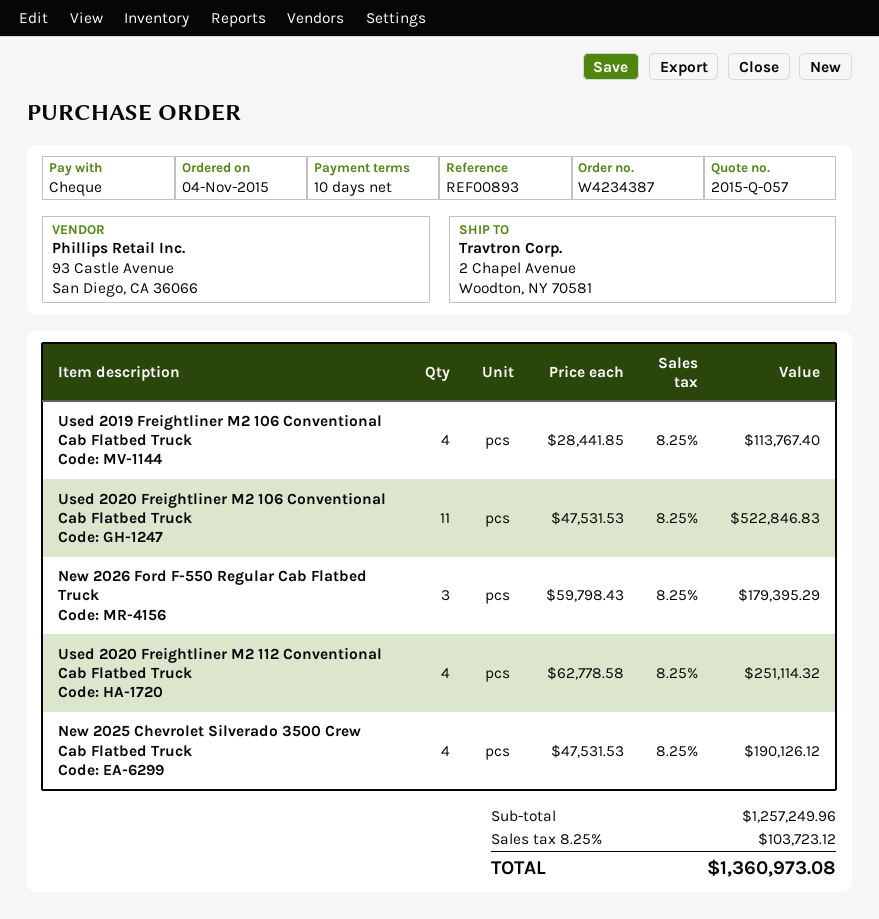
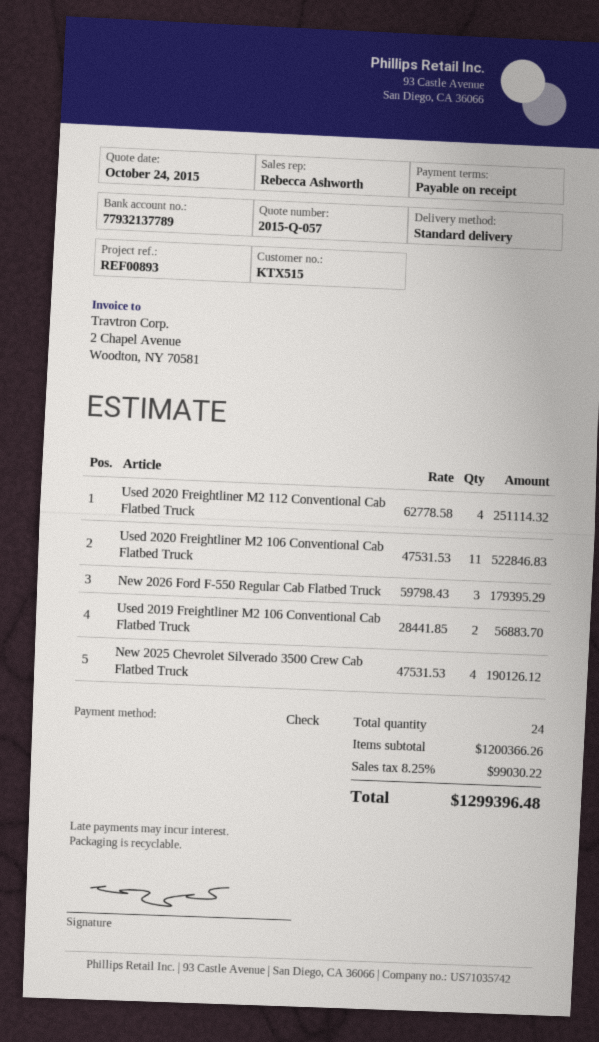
payment terms: 10 days -> on receipt
Used 2019 Freightliner M2 106 Conventional Cab Flatbed Truck: 4 x 28441.85 = 113767.40 -> 2 x 28441.85 = 56883.70
subtotal: 1257249.96 -> 1200366.26
tax: 8.25% = 103723.12 -> 8.25% = 99030.22
total: 1360973.08 -> 1299396.48

